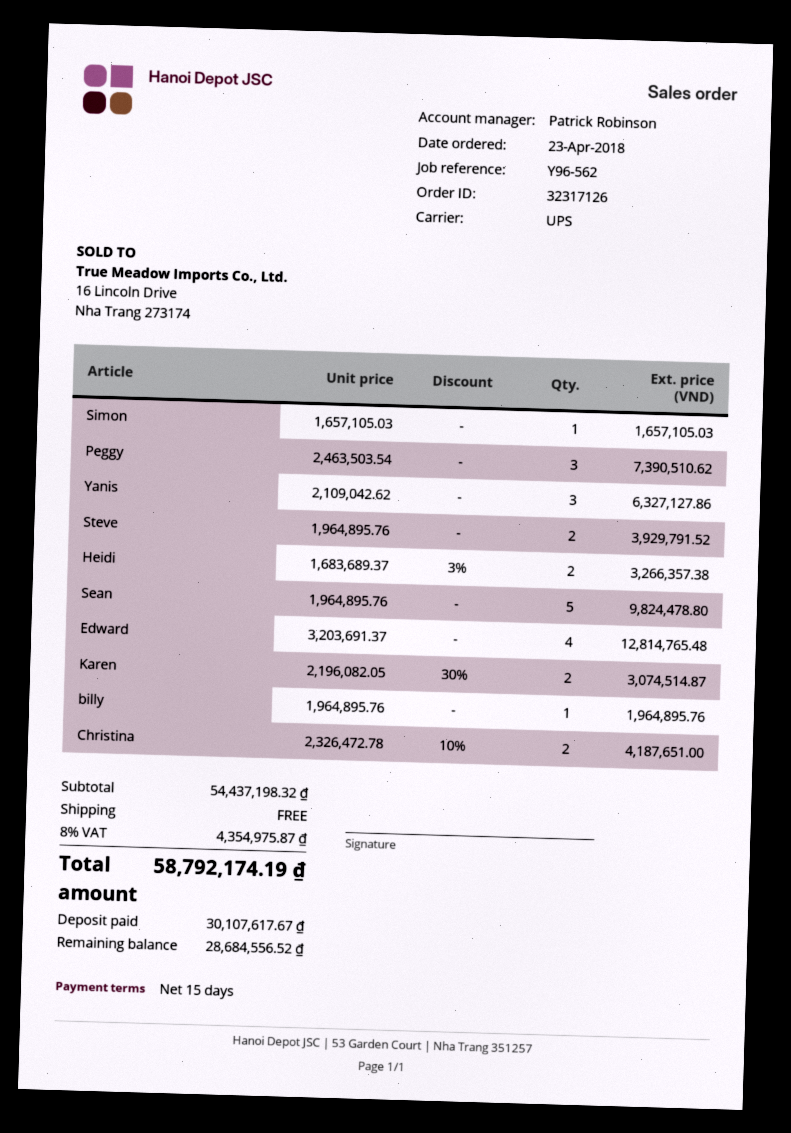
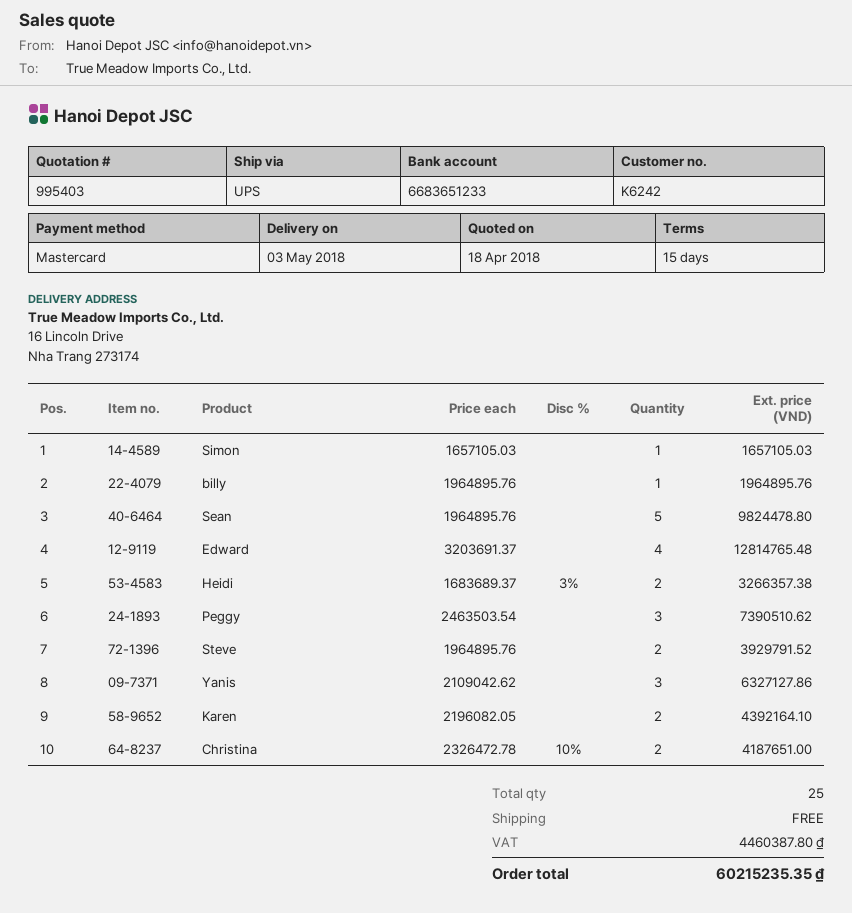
Karen: 2 x 2196082.05 - 30% = 3074514.87 -> 2 x 2196082.05 = 4392164.10
tax: 4354975.87 -> 4460387.80
total: 58792174.19 -> 60215235.35

